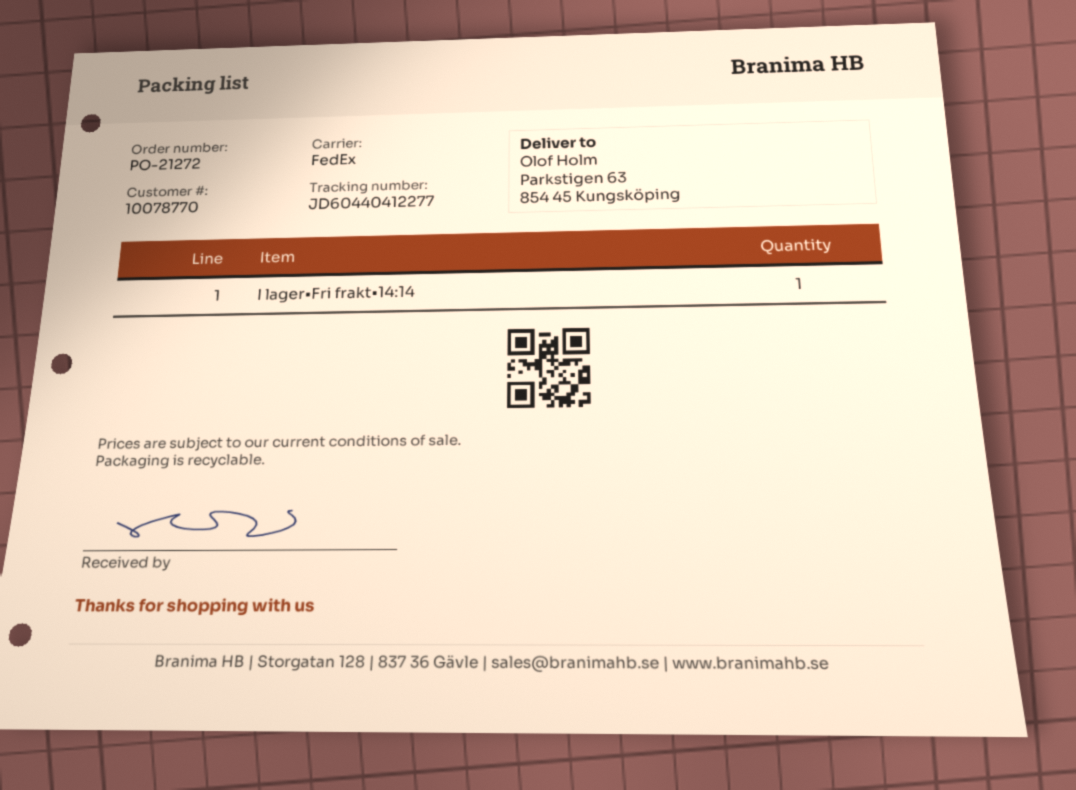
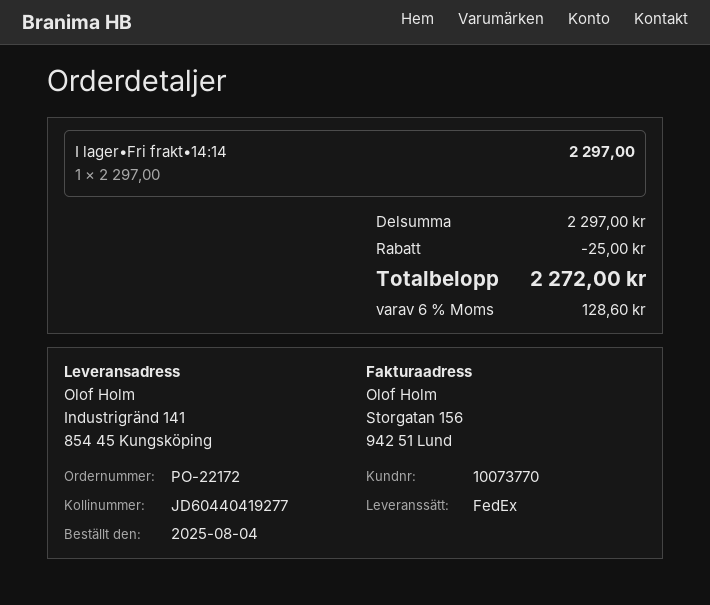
order number: PO-21272 -> PO-22172
customer number: 10078770 -> 10073770
tracking number: JD60440412277 -> JD60440419277
ship to: Parkstigen 63, 854 45 Kungsköping -> Industrigränd 141, 854 45 Kungsköping

